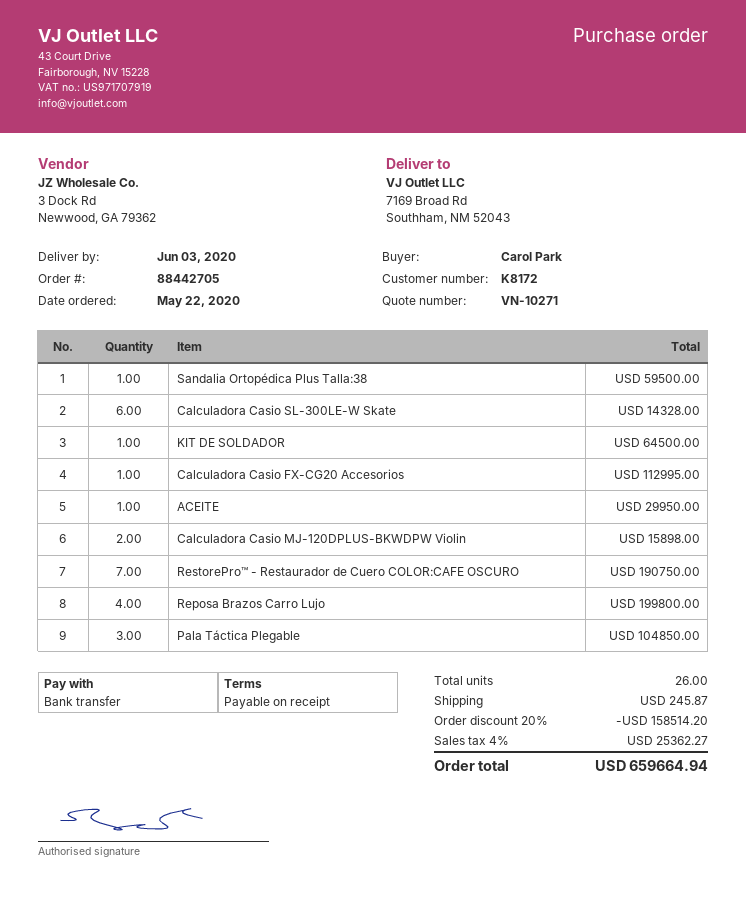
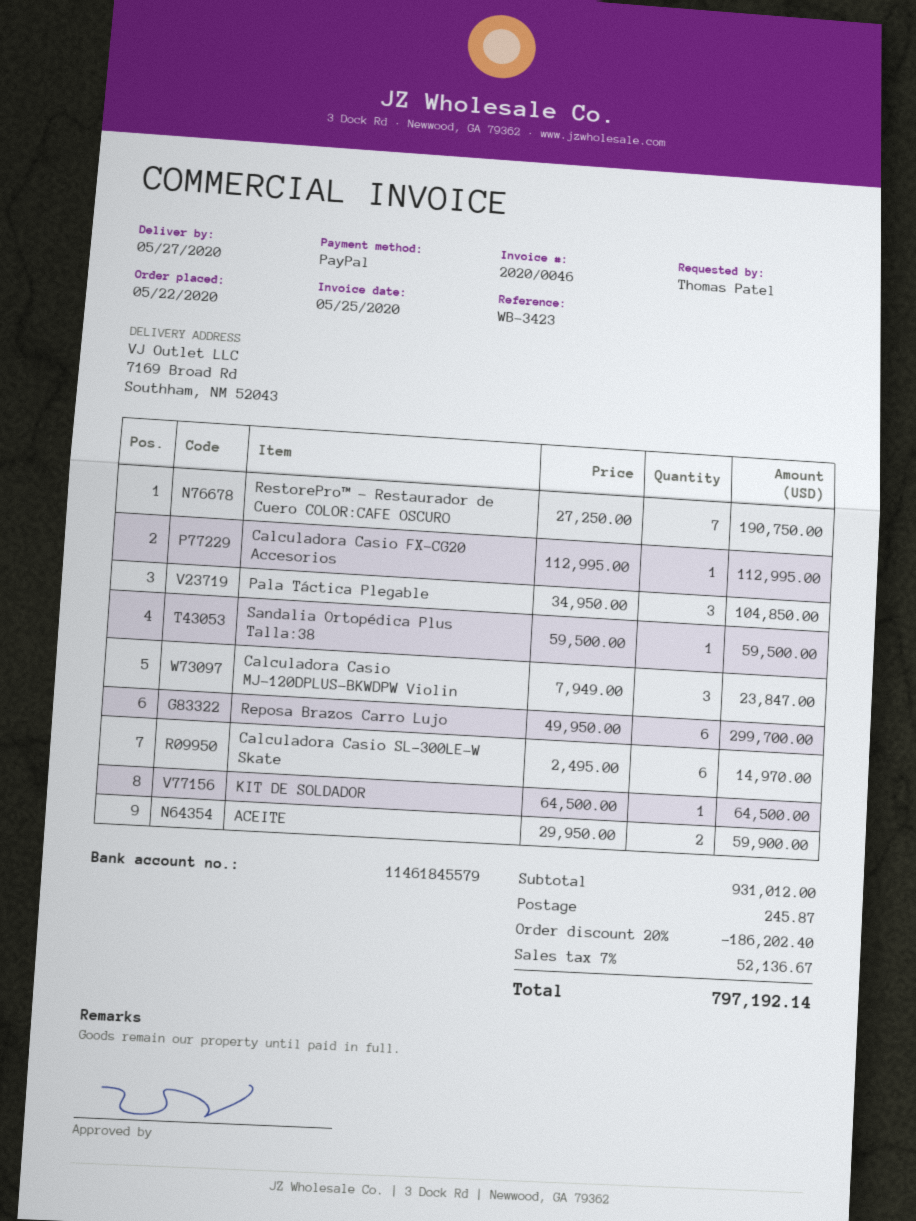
delivery date: 2020-06-03 -> 2020-05-27
ordered by: Carol Park -> Thomas Patel
payment method: bank transfer -> PayPal
Calculadora Casio SL-300LE-W Skate: 6 for 14328.00 -> 6 for 14970.00
ACEITE: 1 for 29950.00 -> 2 for 59900.00
Calculadora Casio MJ-120DPLUS-BKWDPW Violin: 2 for 15898.00 -> 3 for 23847.00
Reposa Brazos Carro Lujo: 4 for 199800.00 -> 6 for 299700.00
discount: 20% = 158514.20 -> 20% = 186202.40
tax: 4% = 25362.27 -> 7% = 52136.67
total: 659664.94 -> 797192.14

